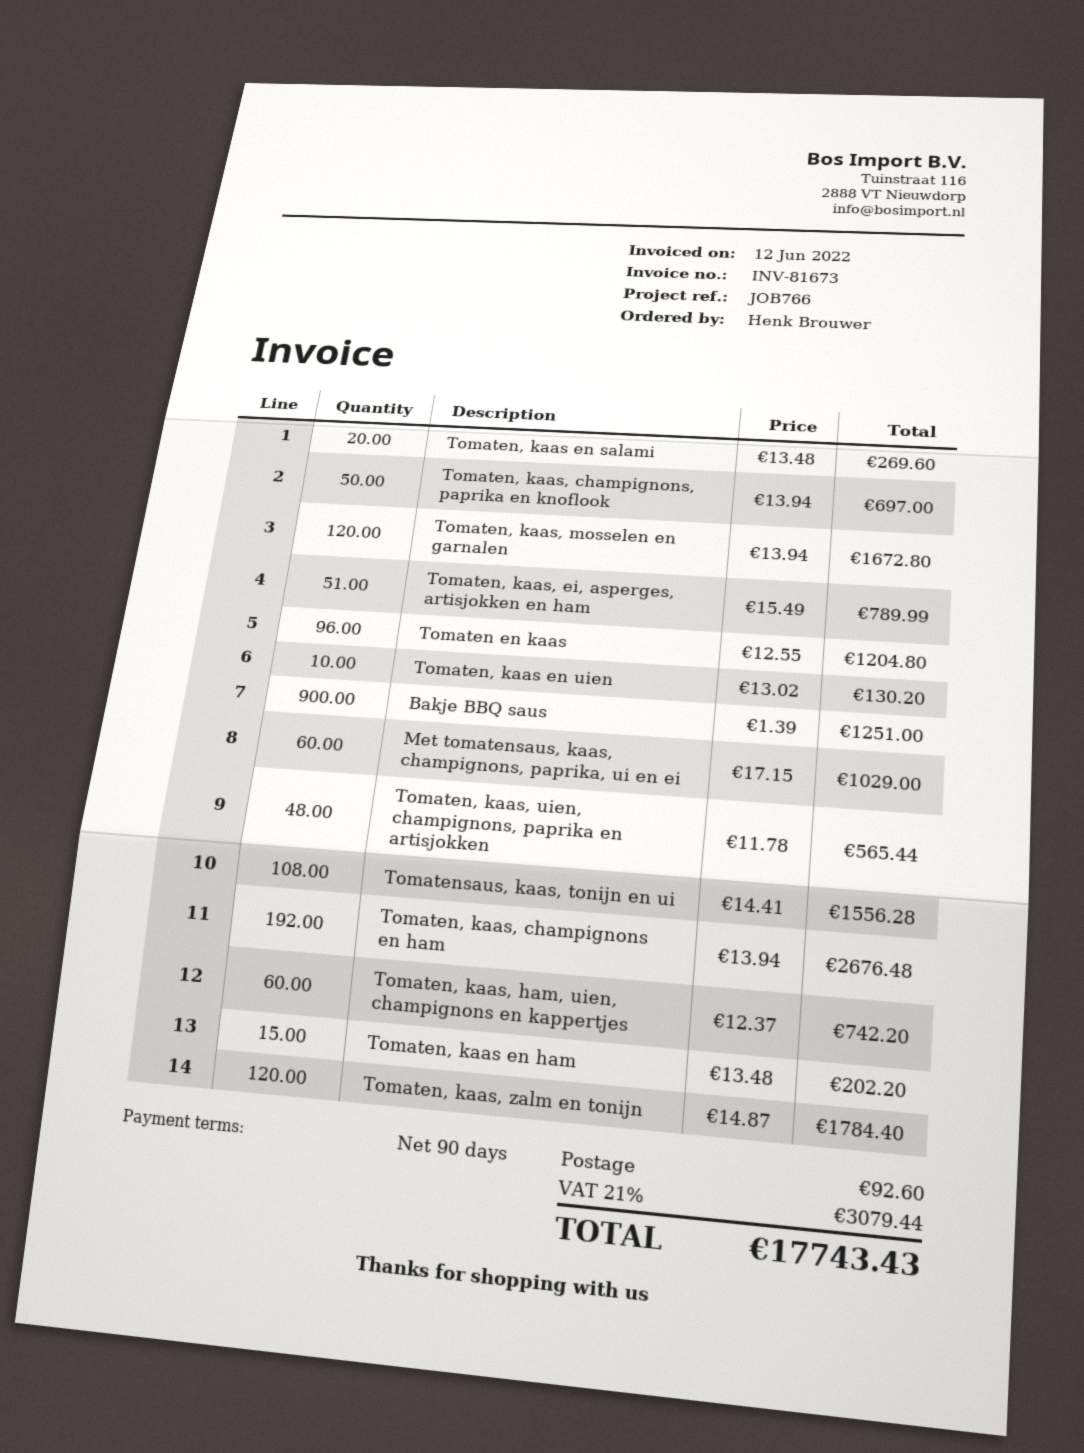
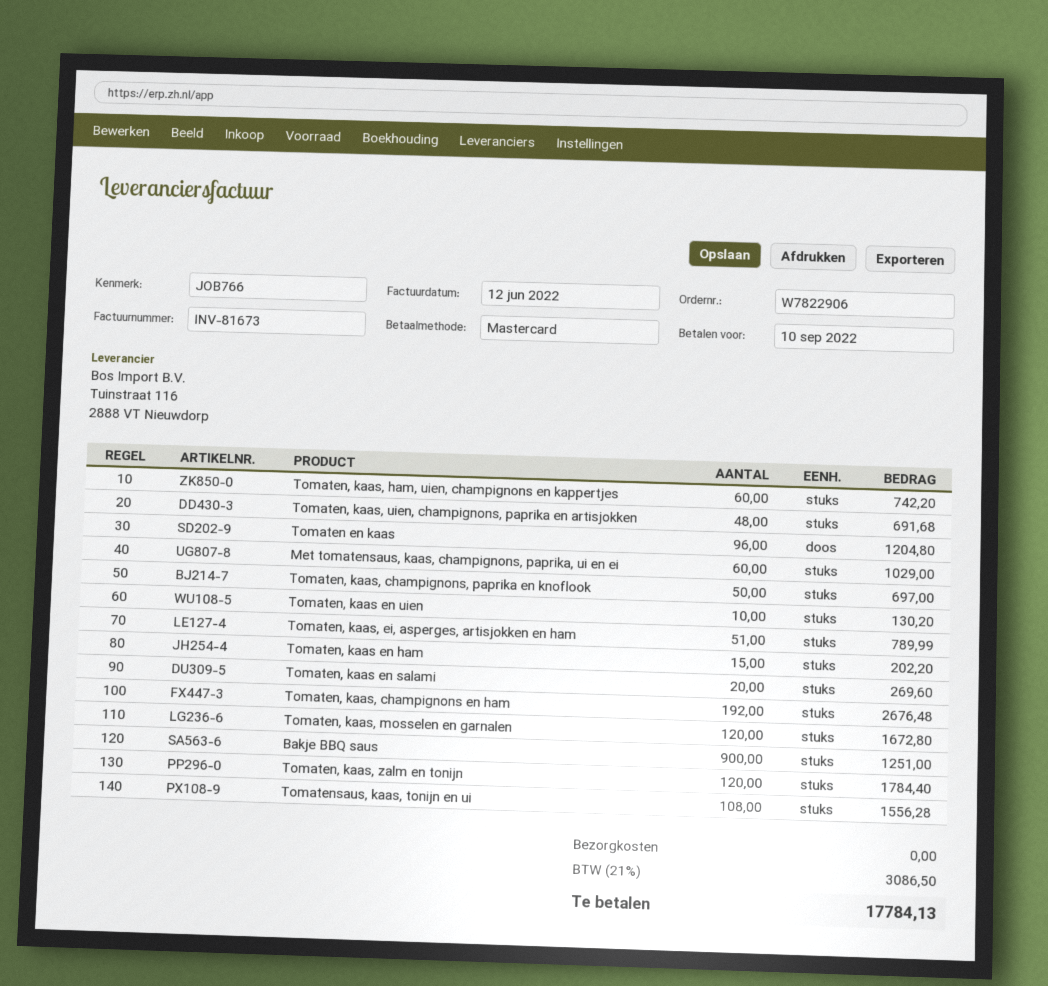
Tomaten, kaas, uien, champignons, paprika en artisjokken: 48 for 565.44 -> 48 for 691.68
shipping: 92.60 -> 0.00
tax: 21% = 3079.44 -> 21% = 3086.50
total: 17743.43 -> 17784.13

